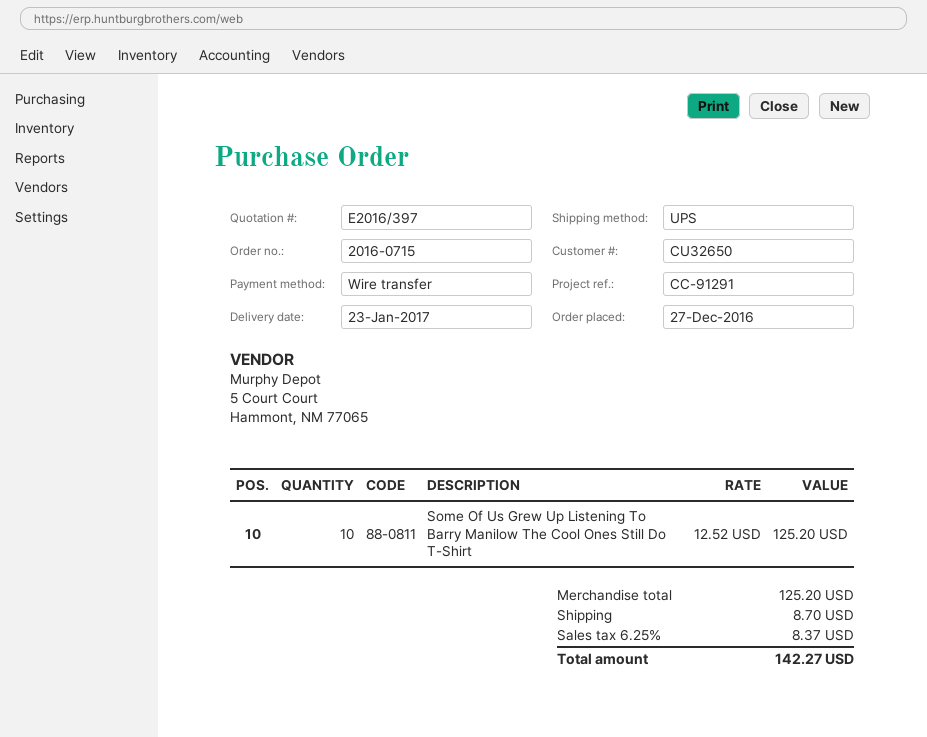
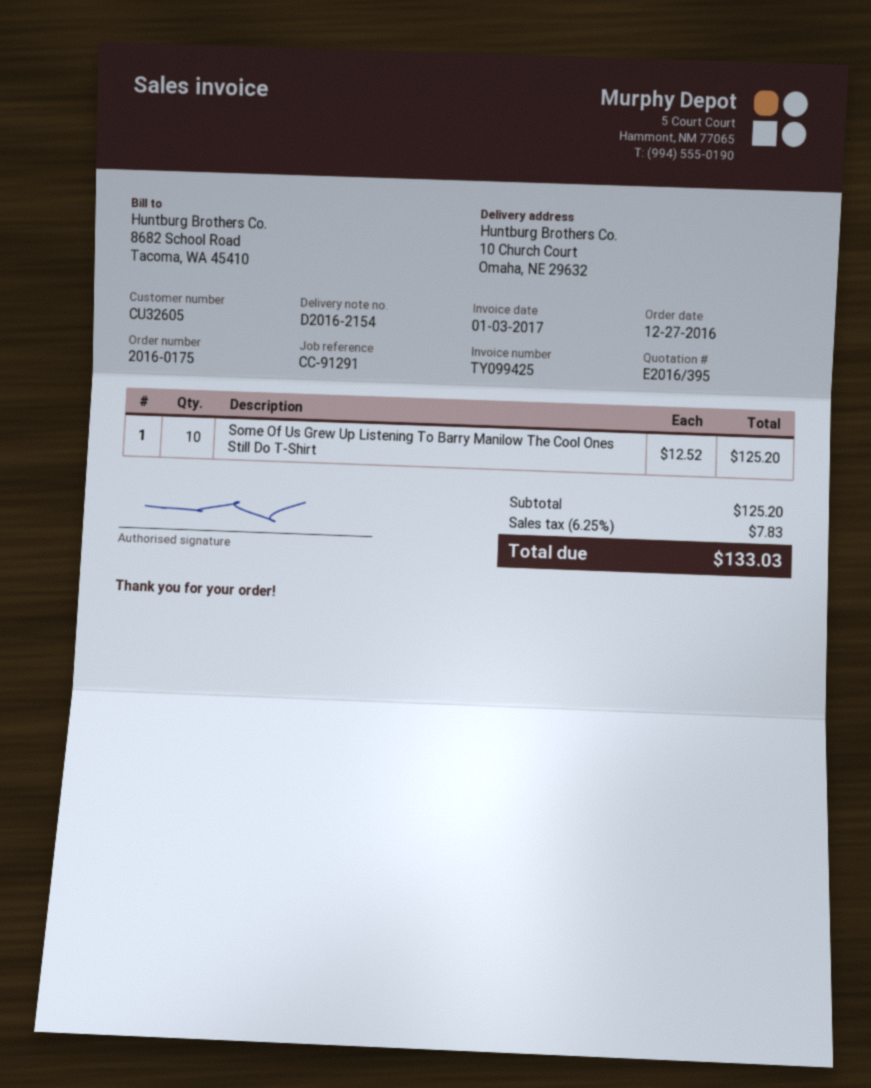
quote number: E2016/397 -> E2016/395
order number: 2016-0715 -> 2016-0175
customer number: CU32650 -> CU32605
shipping: 8.70 -> none
tax: 6.25% = 8.37 -> 6.25% = 7.83
total: 142.27 -> 133.03

